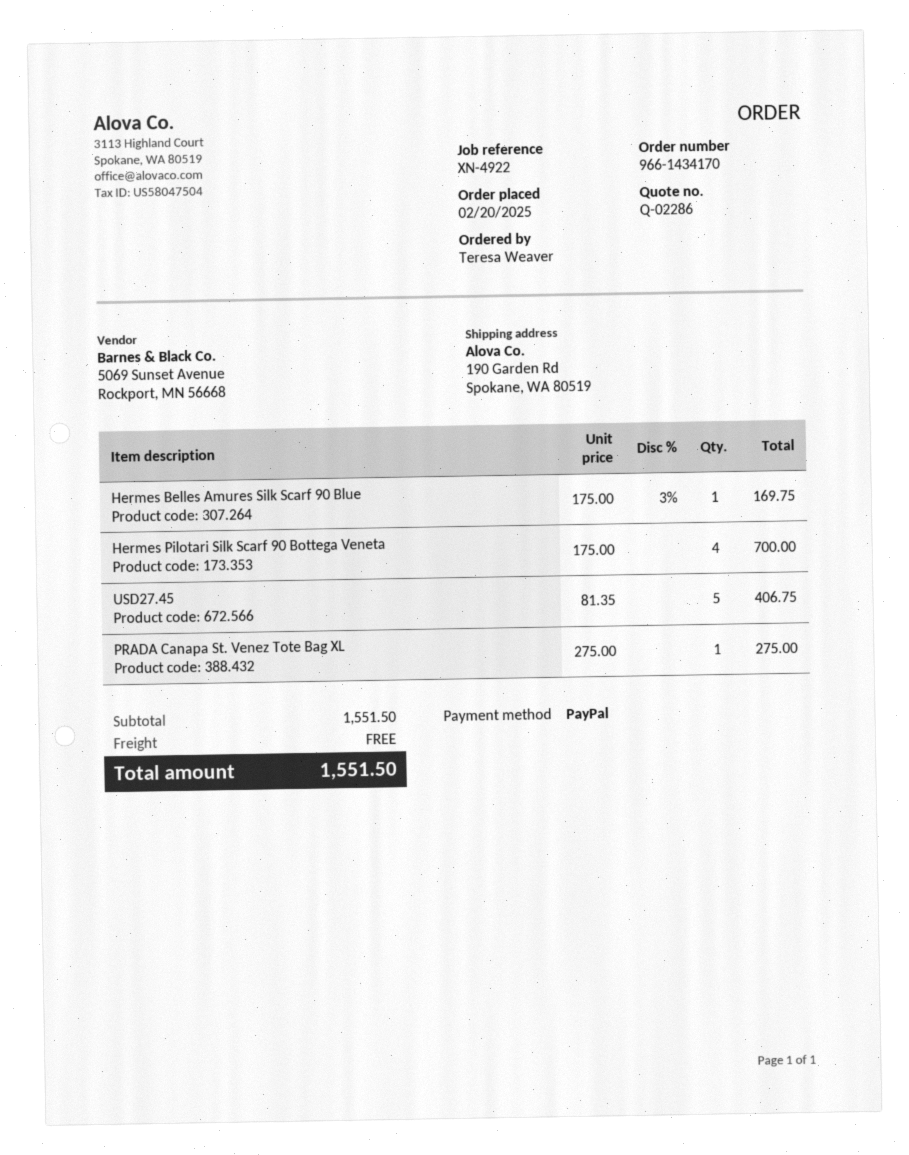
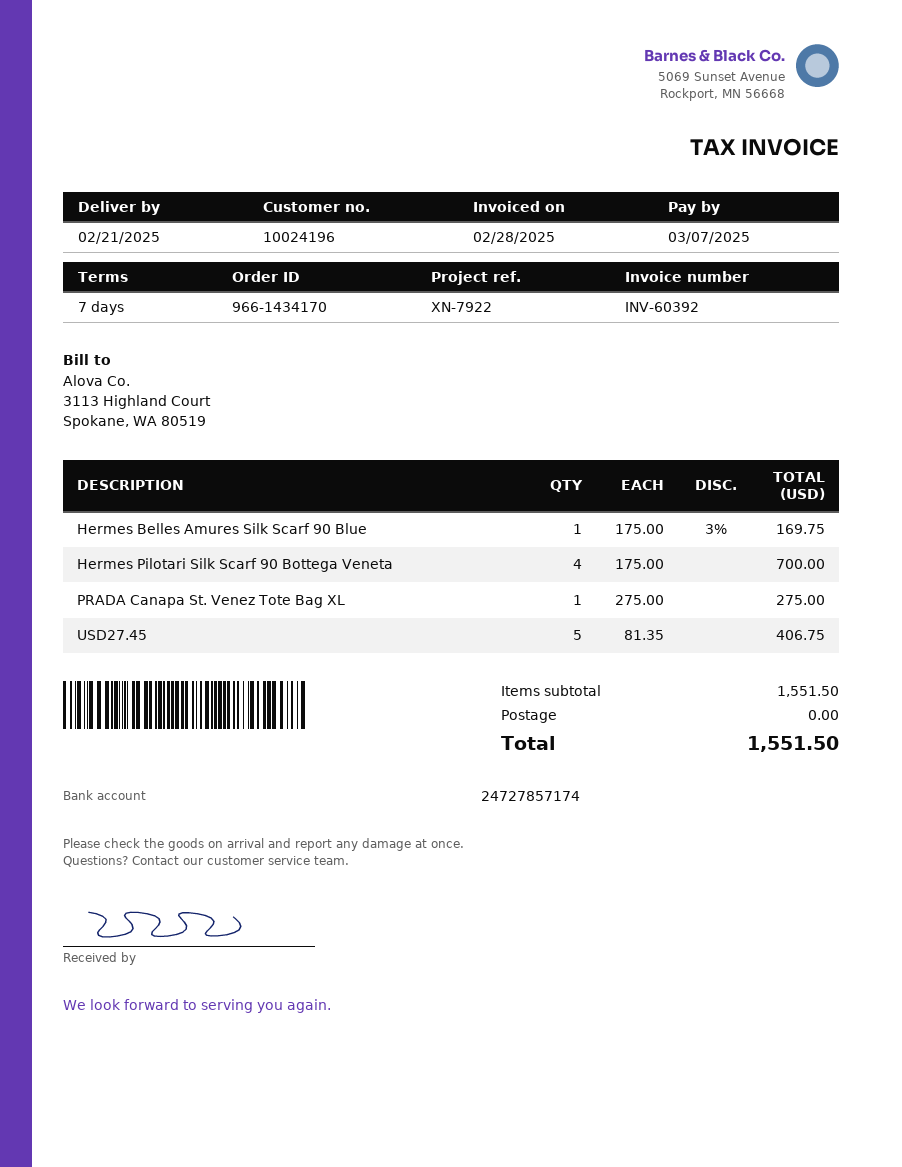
reference: XN-4922 -> XN-7922

